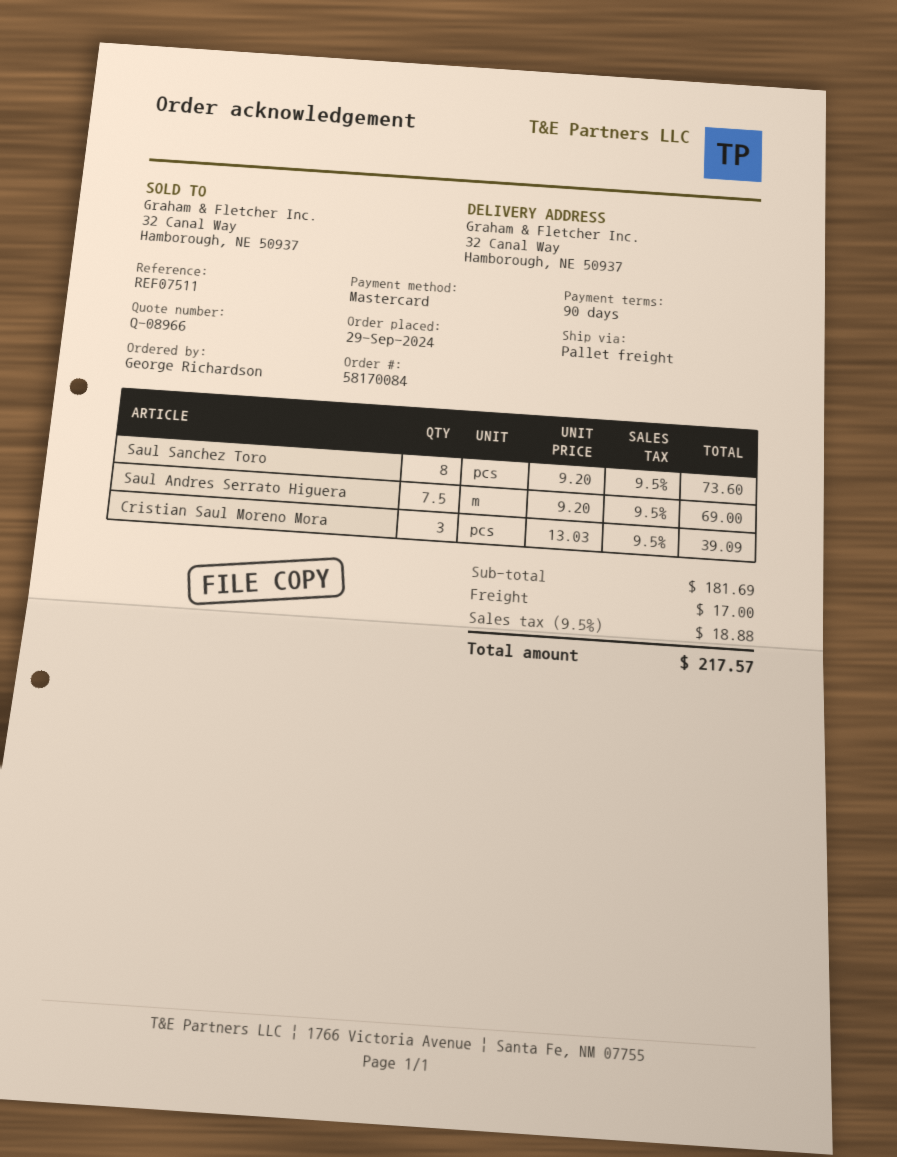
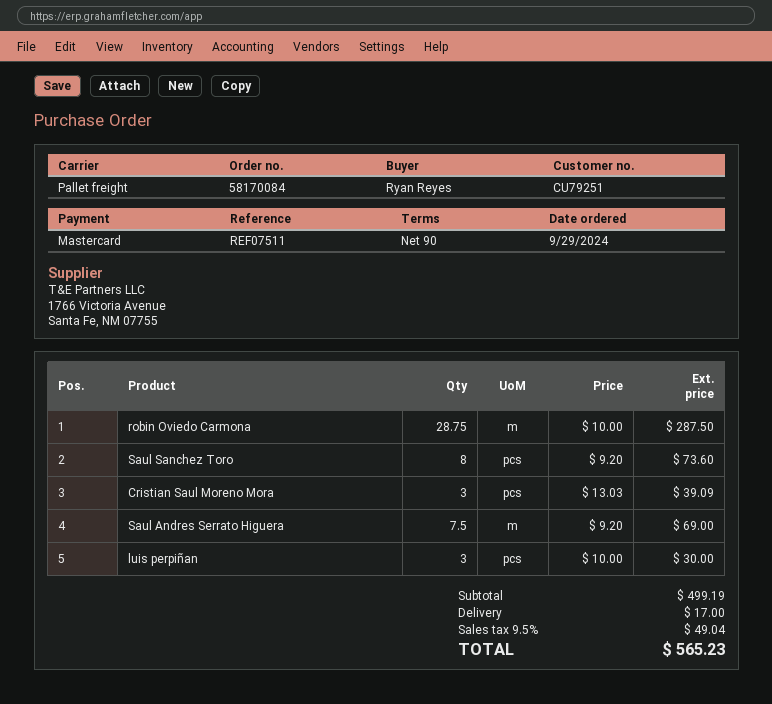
ordered by: George Richardson -> Ryan Reyes
robin Oviedo Carmona: none -> 28.75 x 10.00 = 287.50
luis perpiñan: none -> 3 x 10.00 = 30.00
subtotal: 181.69 -> 499.19
tax: 9.5% = 18.88 -> 9.5% = 49.04
total: 217.57 -> 565.23

